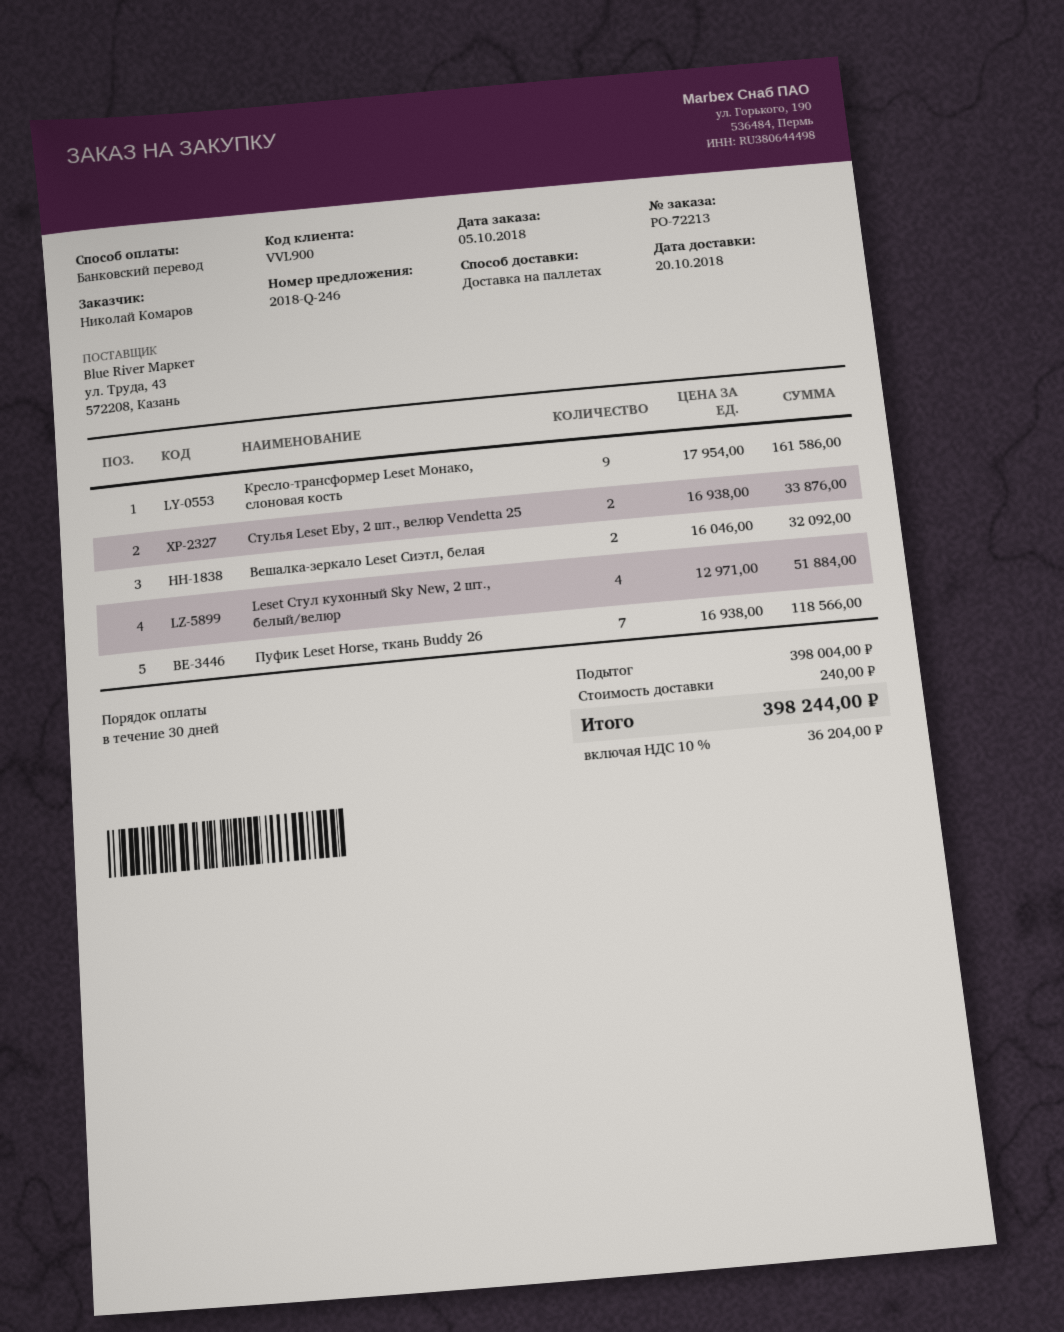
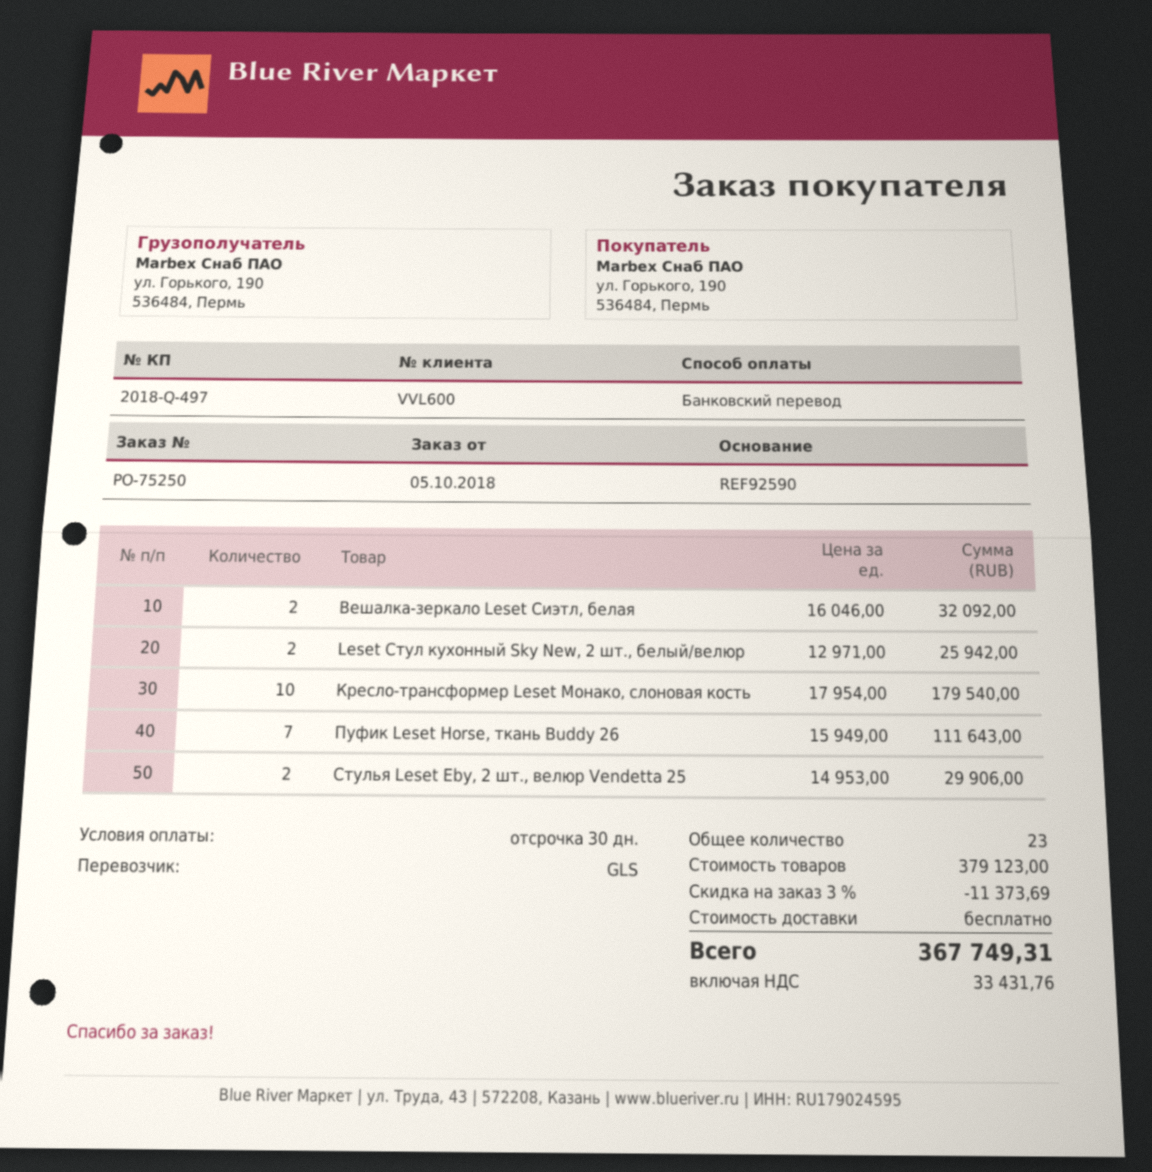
quote number: 2018-Q-246 -> 2018-Q-497
order number: PO-72213 -> PO-75250
customer number: VVL900 -> VVL600
shipping method: pallet freight -> GLS
Кресло-трансформер Leset Монако, слоновая кость: 9 x 17954.00 = 161586.00 -> 10 x 17954.00 = 179540.00
Стулья Leset Eby, 2 шт., велюр Vendetta 25: 2 x 16938.00 = 33876.00 -> 2 x 14953.00 = 29906.00
Leset Стул кухонный Sky New, 2 шт., белый/велюр: 4 x 12971.00 = 51884.00 -> 2 x 12971.00 = 25942.00
Пуфик Leset Horse, ткань Buddy 26: 7 x 16938.00 = 118566.00 -> 7 x 15949.00 = 111643.00
subtotal: 398004.00 -> 379123.00
discount: none -> 3% = 11373.69
shipping: 240.00 -> 0.00
tax: 36204.00 -> 33431.76
total: 398244.00 -> 367749.31

